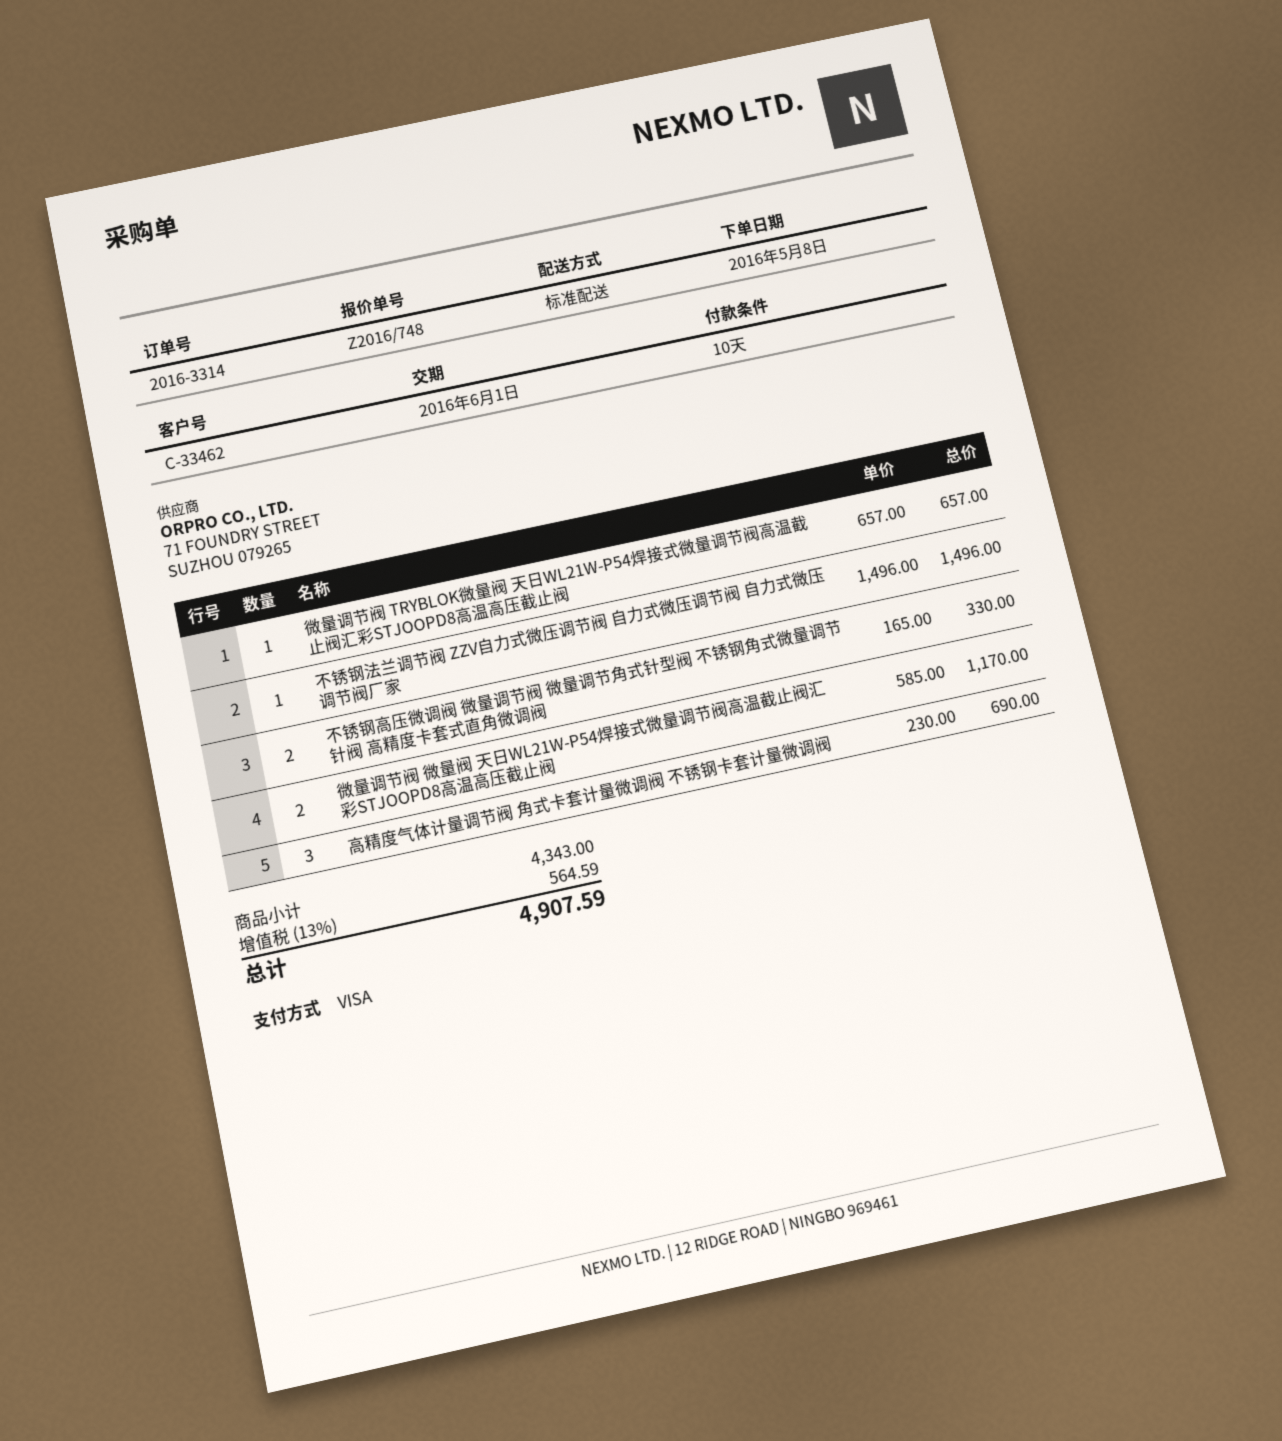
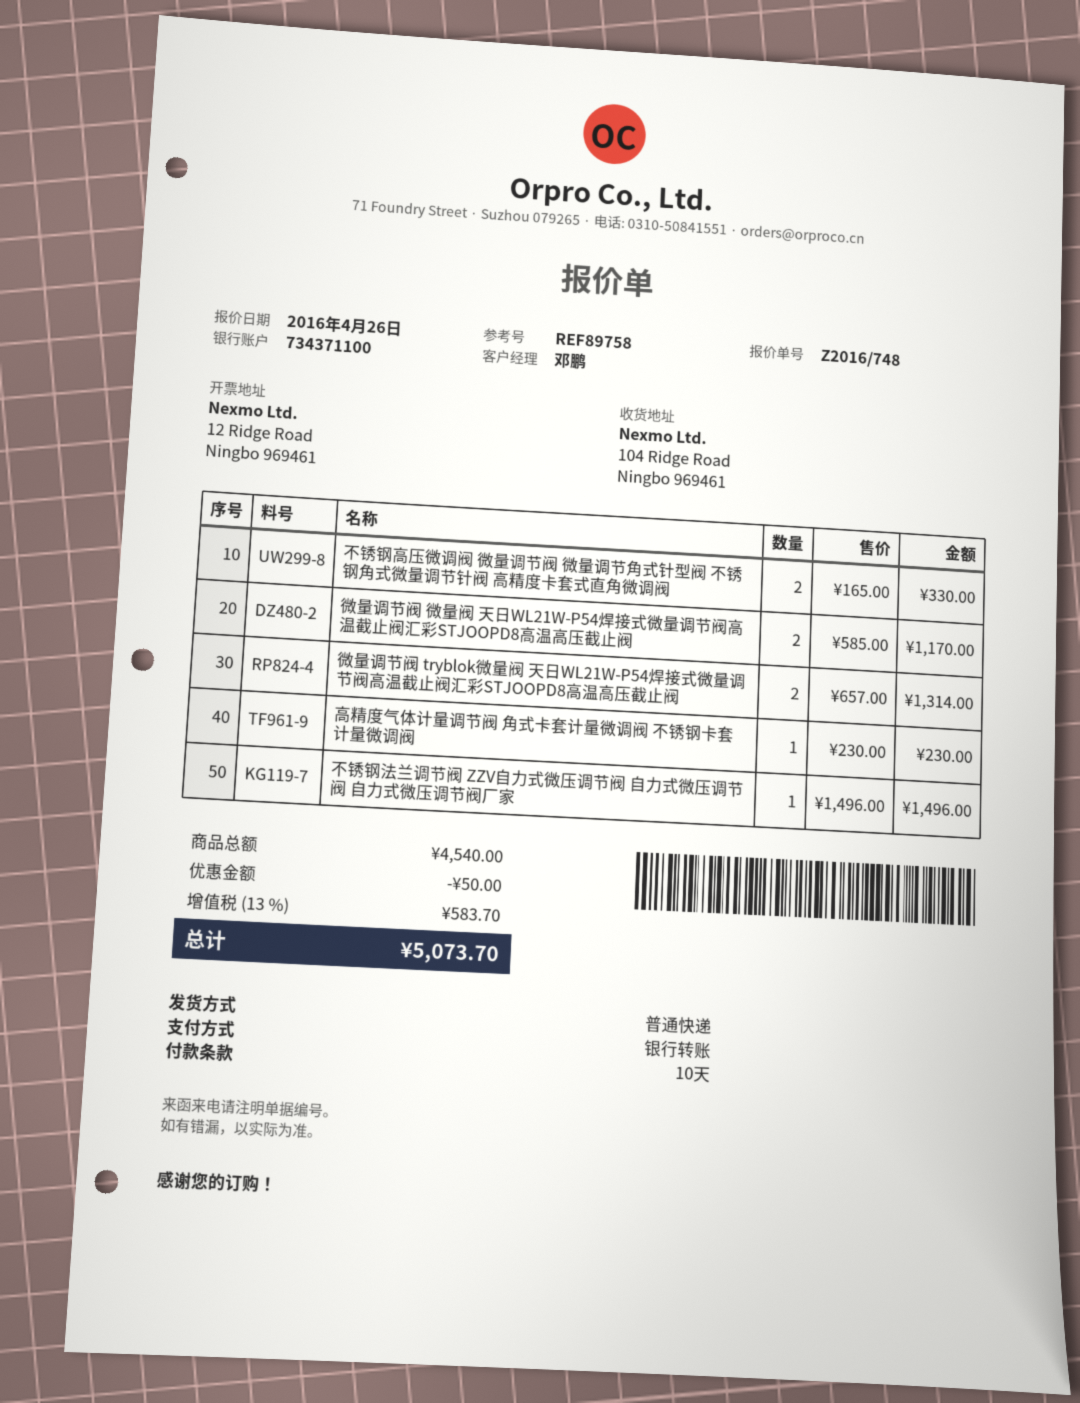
payment method: Visa -> bank transfer
微量调节阀 TRYBLOK微量阀 天日WL21W-P54焊接式微量调节阀高温截止阀汇彩STJOOPD8高温高压截止阀: 1 x 657.00 = 657.00 -> 2 x 657.00 = 1314.00
高精度气体计量调节阀 角式卡套计量微调阀 不锈钢卡套计量微调阀: 3 x 230.00 = 690.00 -> 1 x 230.00 = 230.00
subtotal: 4343.00 -> 4540.00
discount: none -> 50.00
tax: 13% = 564.59 -> 13% = 583.70
total: 4907.59 -> 5073.70

